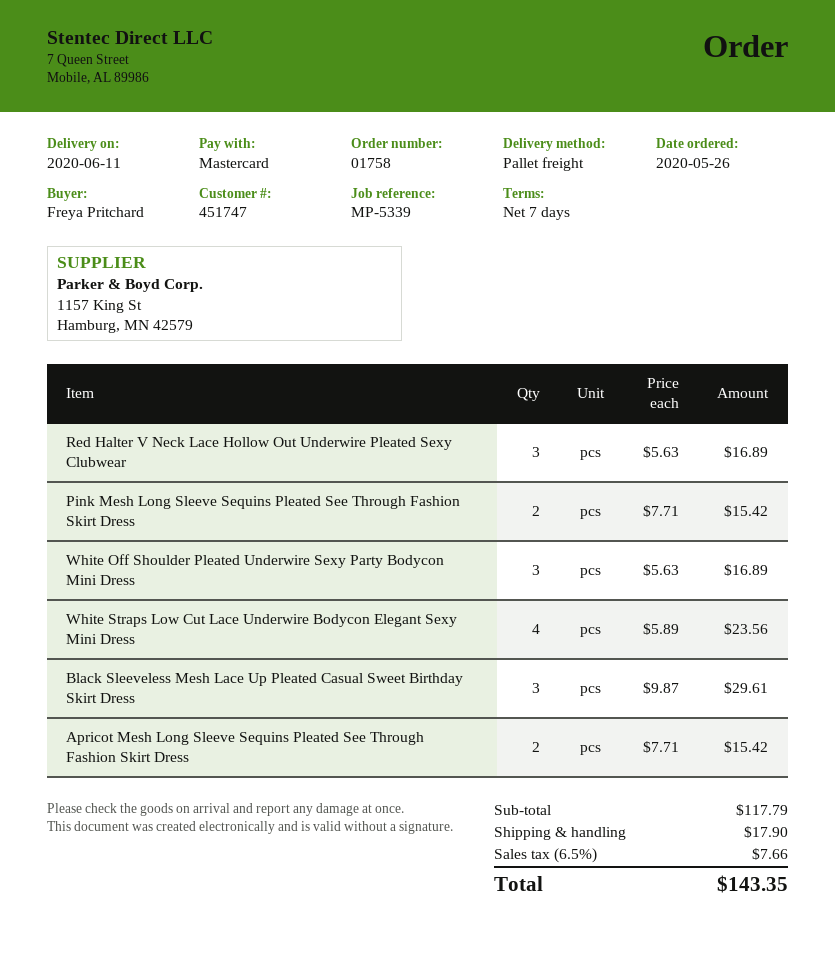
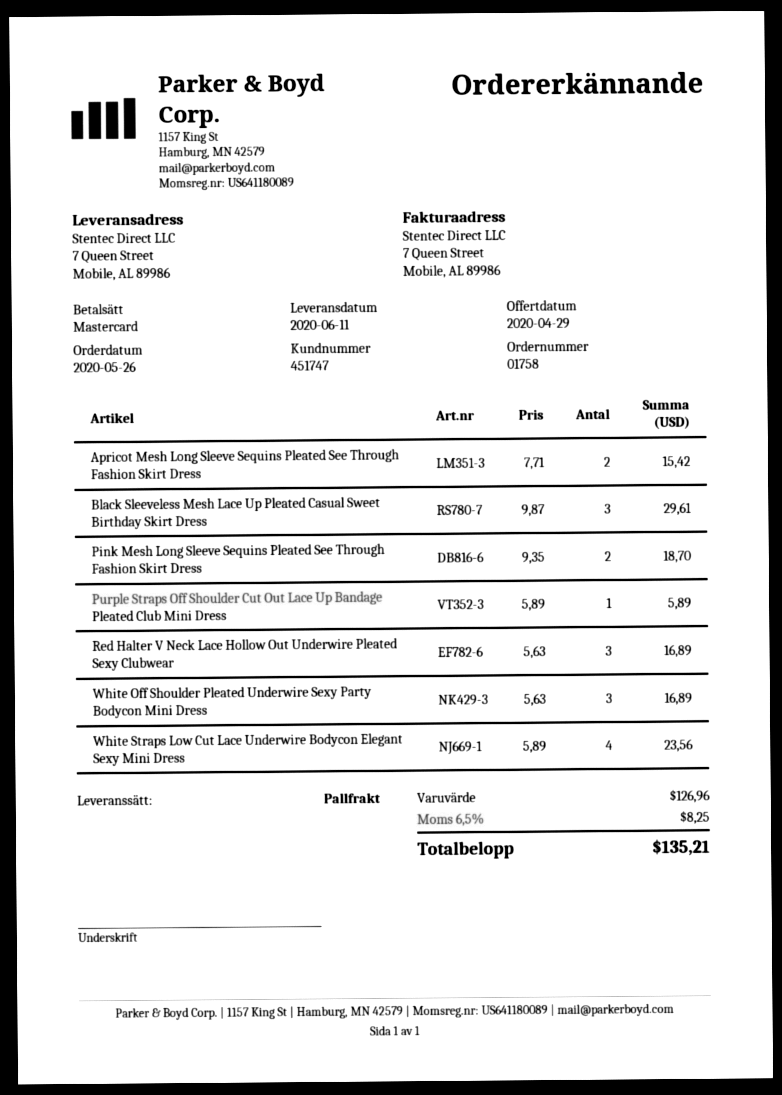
Pink Mesh Long Sleeve Sequins Pleated See Through Fashion Skirt Dress: 2 x 7.71 = 15.42 -> 2 x 9.35 = 18.70
Purple Straps Off Shoulder Cut Out Lace Up Bandage Pleated Club Mini Dress: none -> 1 x 5.89 = 5.89
subtotal: 117.79 -> 126.96
shipping: 17.90 -> none
tax: 6.5% = 7.66 -> 6.5% = 8.25
total: 143.35 -> 135.21

